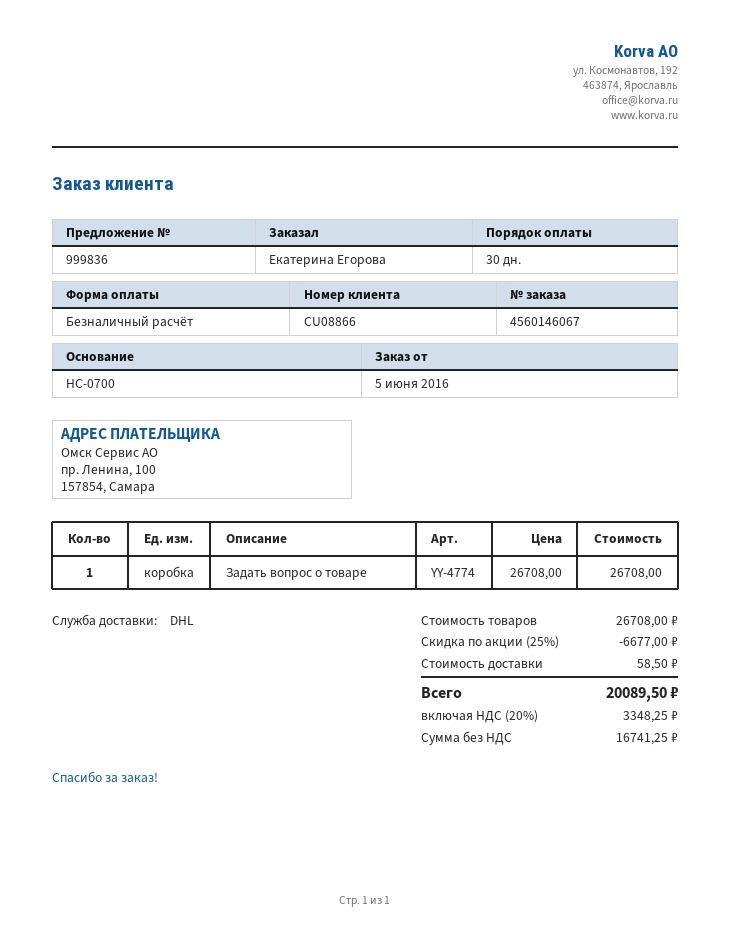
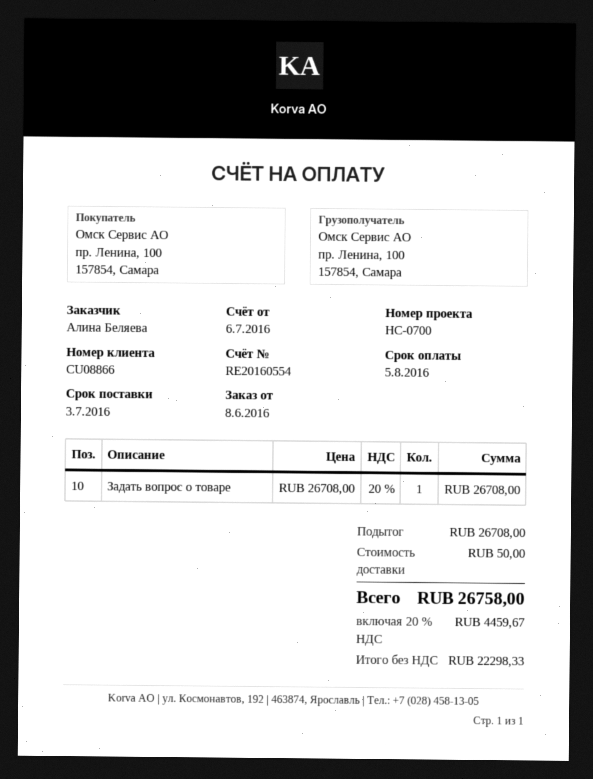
order date: 2016-06-05 -> 2016-06-08
ordered by: Екатерина Егорова -> Алина Беляева
discount: 25% = 6677.00 -> none
shipping: 58.50 -> 50.00
net: 16741.25 -> 22298.33
tax: 20% = 3348.25 -> 20% = 4459.67
total: 20089.50 -> 26758.00

